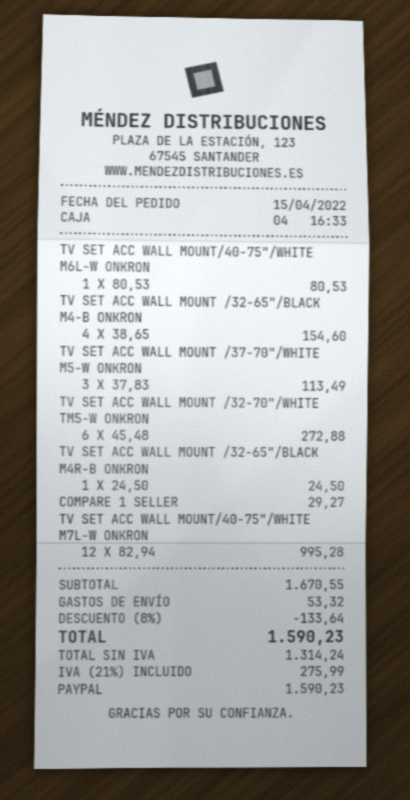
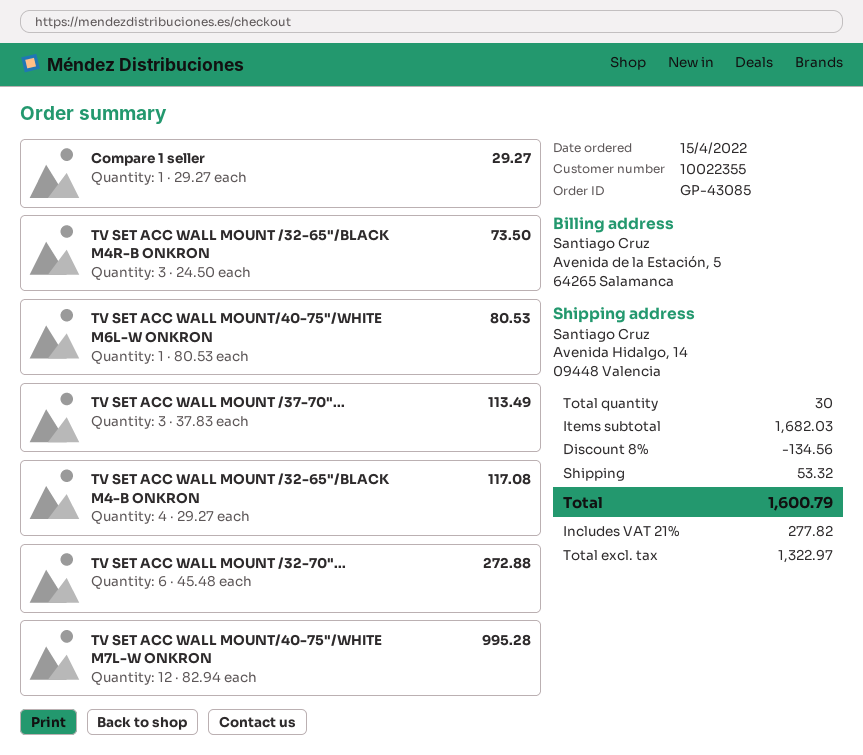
TV SET ACC WALL MOUNT /32-65"/BLACK M4-B ONKRON: 4 x 38.65 = 154.60 -> 4 x 29.27 = 117.08
TV SET ACC WALL MOUNT /32-65"/BLACK M4R-B ONKRON: 1 x 24.50 = 24.50 -> 3 x 24.50 = 73.50
subtotal: 1670.55 -> 1682.03
discount: 8% = 133.64 -> 8% = 134.56
net: 1314.24 -> 1322.97
tax: 21% = 275.99 -> 21% = 277.82
total: 1590.23 -> 1600.79

